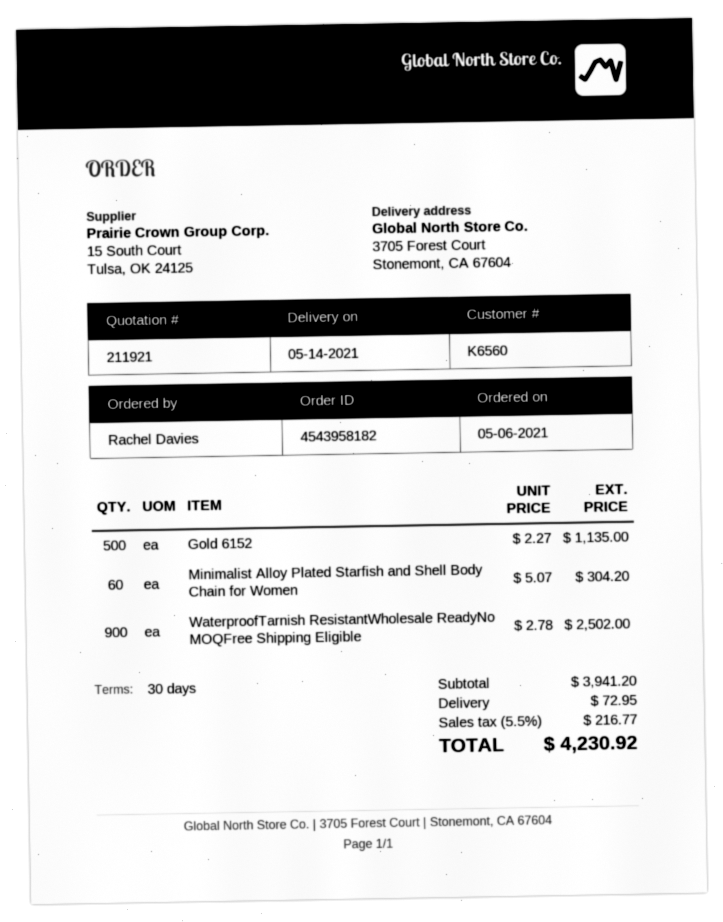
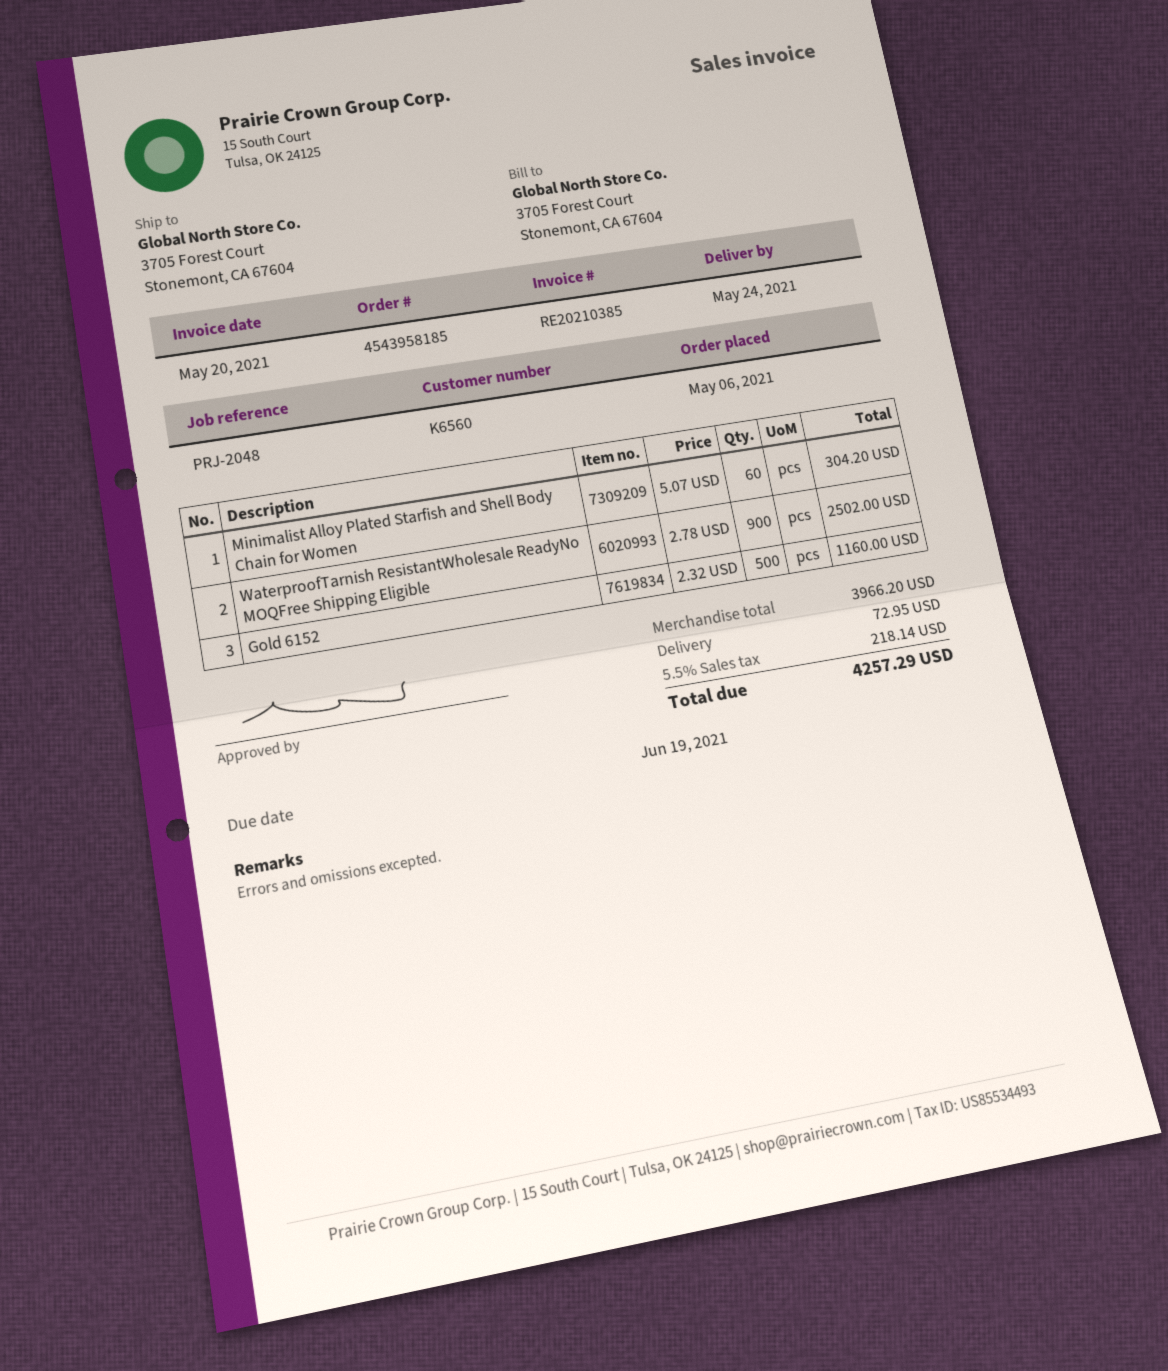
order number: 4543958182 -> 4543958185
delivery date: 2021-05-14 -> 2021-05-24
Gold 6152: 500 x 2.27 = 1135.00 -> 500 x 2.32 = 1160.00
subtotal: 3941.20 -> 3966.20
tax: 5.5% = 216.77 -> 5.5% = 218.14
total: 4230.92 -> 4257.29

